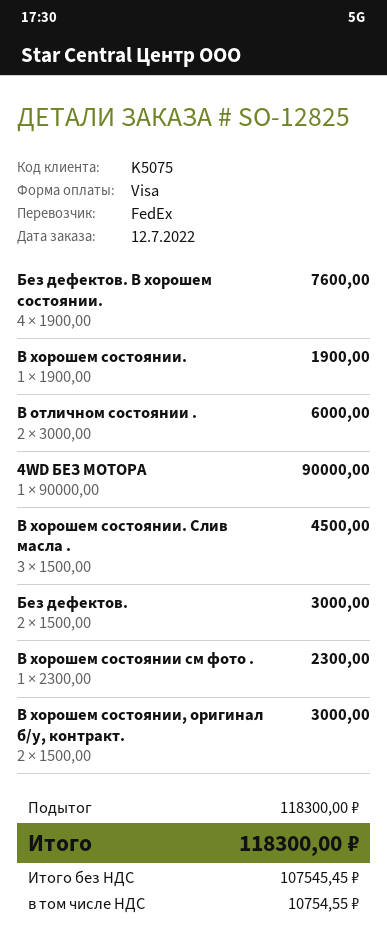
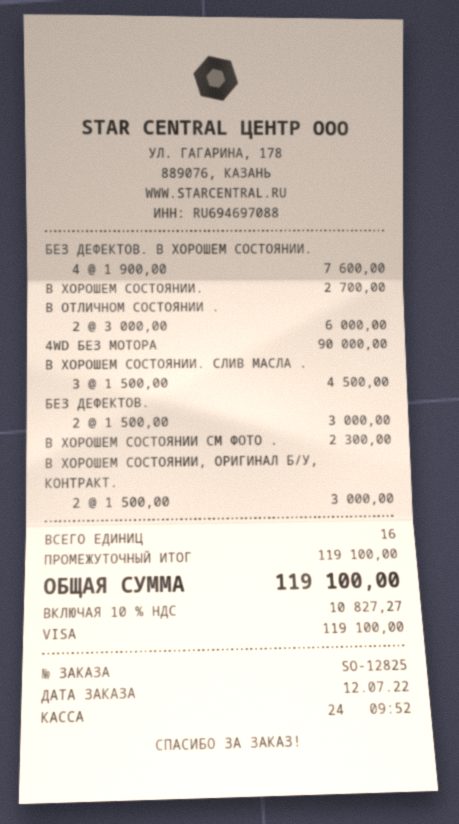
В хорошем состоянии.: 1 x 1900.00 = 1900.00 -> 1 x 2700.00 = 2700.00
subtotal: 118300.00 -> 119100.00
tax: 10754.55 -> 10827.27
total: 118300.00 -> 119100.00

